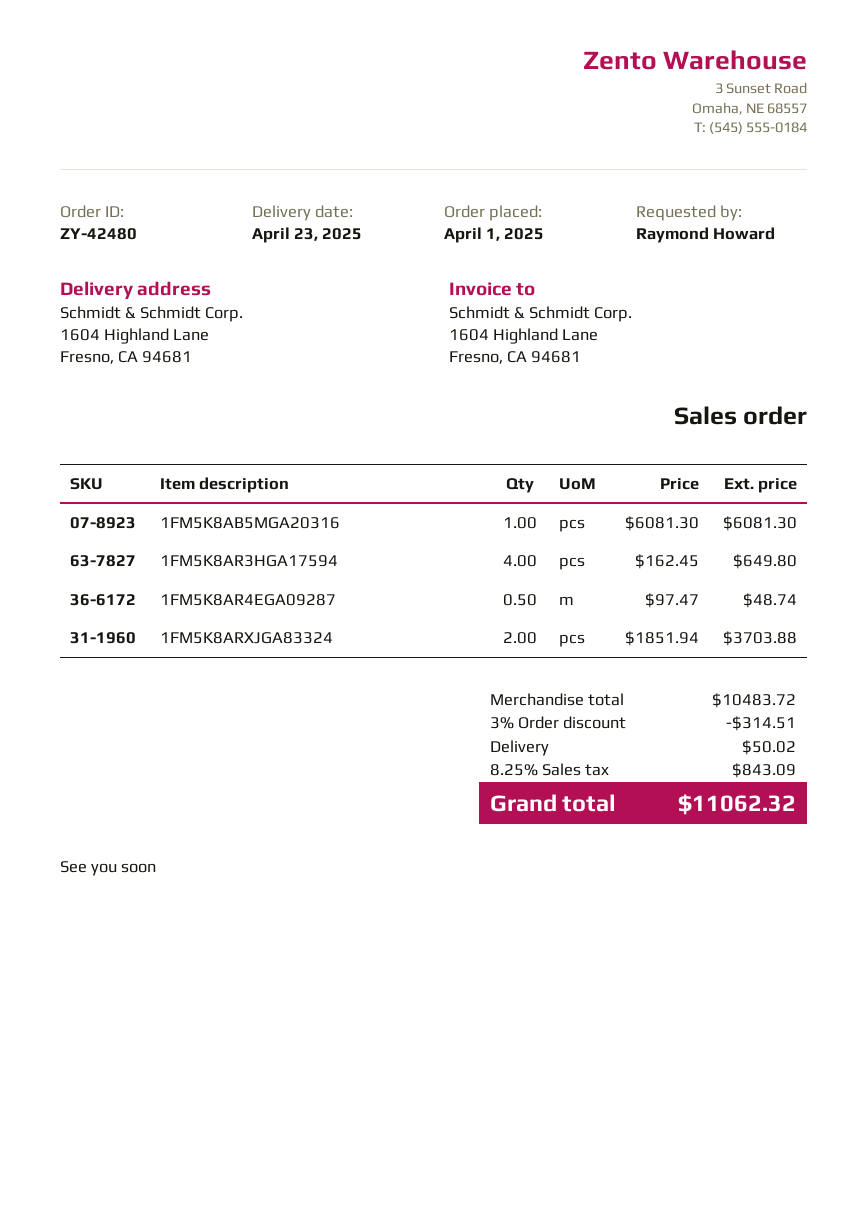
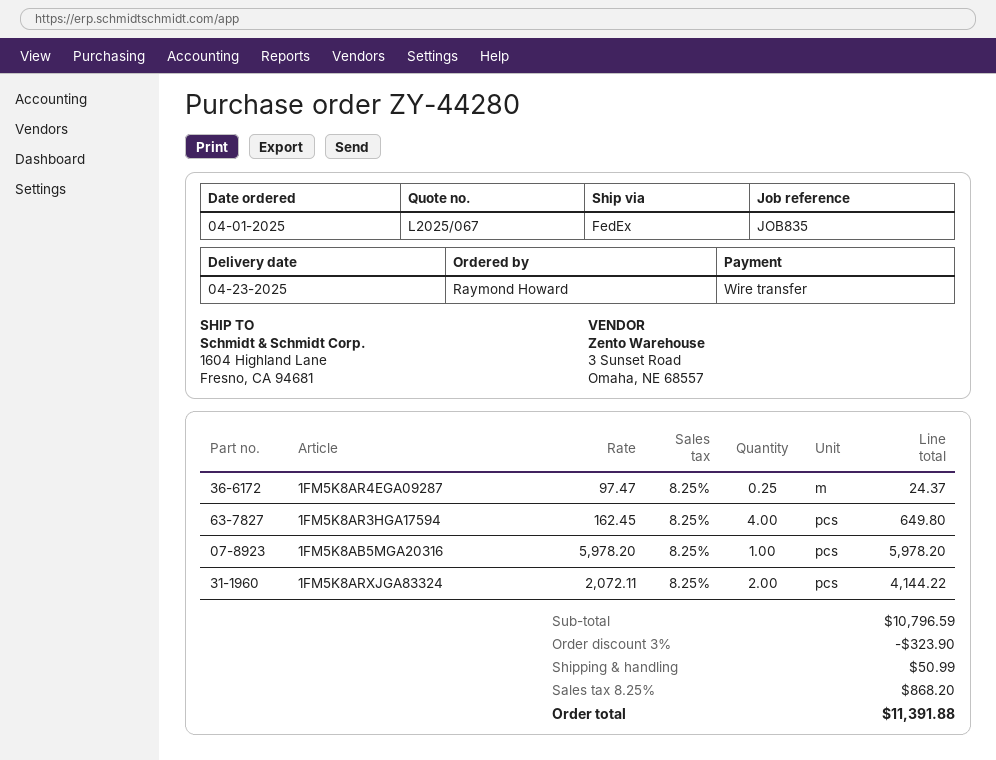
order number: ZY-42480 -> ZY-44280
1FM5K8AB5MGA20316: 1 x 6081.30 = 6081.30 -> 1 x 5978.20 = 5978.20
1FM5K8AR4EGA09287: 0.5 x 97.47 = 48.74 -> 0.25 x 97.47 = 24.37
1FM5K8ARXJGA83324: 2 x 1851.94 = 3703.88 -> 2 x 2072.11 = 4144.22
subtotal: 10483.72 -> 10796.59
discount: 3% = 314.51 -> 3% = 323.90
shipping: 50.02 -> 50.99
tax: 8.25% = 843.09 -> 8.25% = 868.20
total: 11062.32 -> 11391.88

